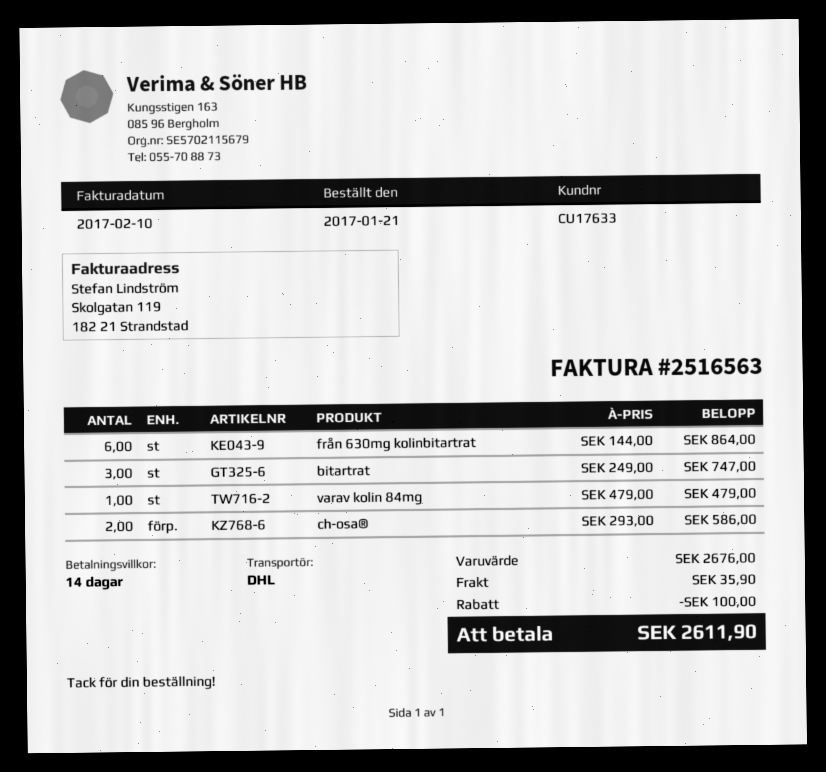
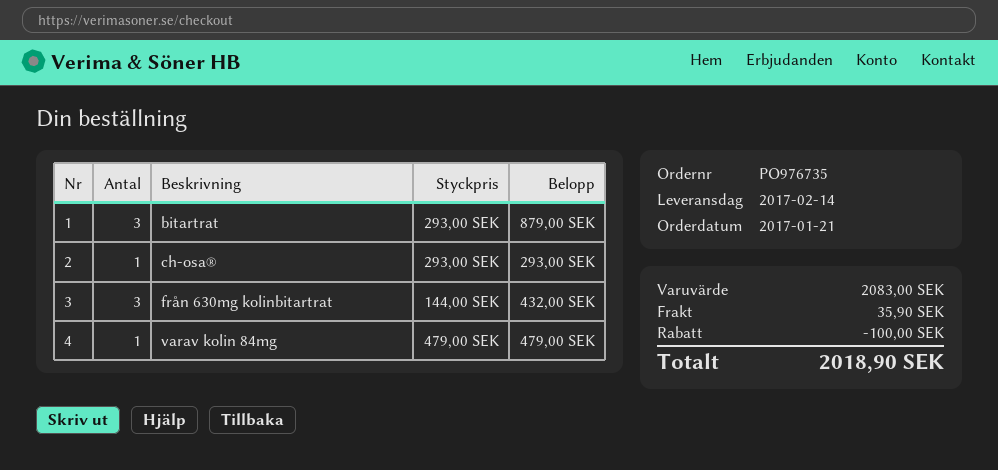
från 630mg kolinbitartrat: 6 x 144.00 = 864.00 -> 3 x 144.00 = 432.00
bitartrat: 3 x 249.00 = 747.00 -> 3 x 293.00 = 879.00
ch-osa®: 2 x 293.00 = 586.00 -> 1 x 293.00 = 293.00
subtotal: 2676.00 -> 2083.00
total: 2611.90 -> 2018.90

